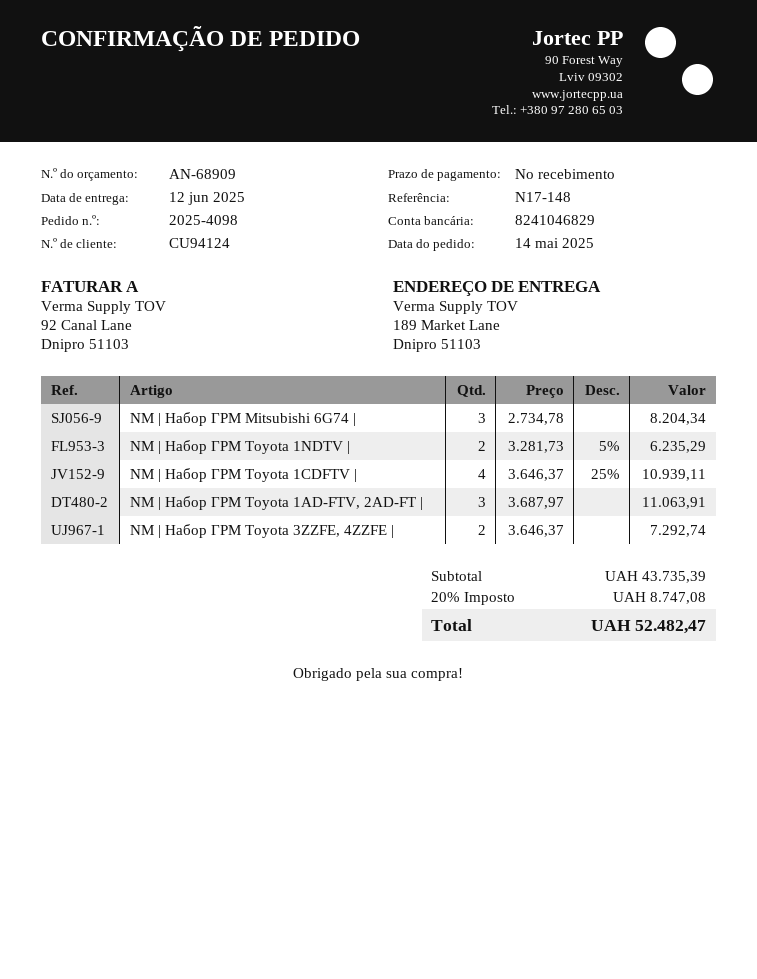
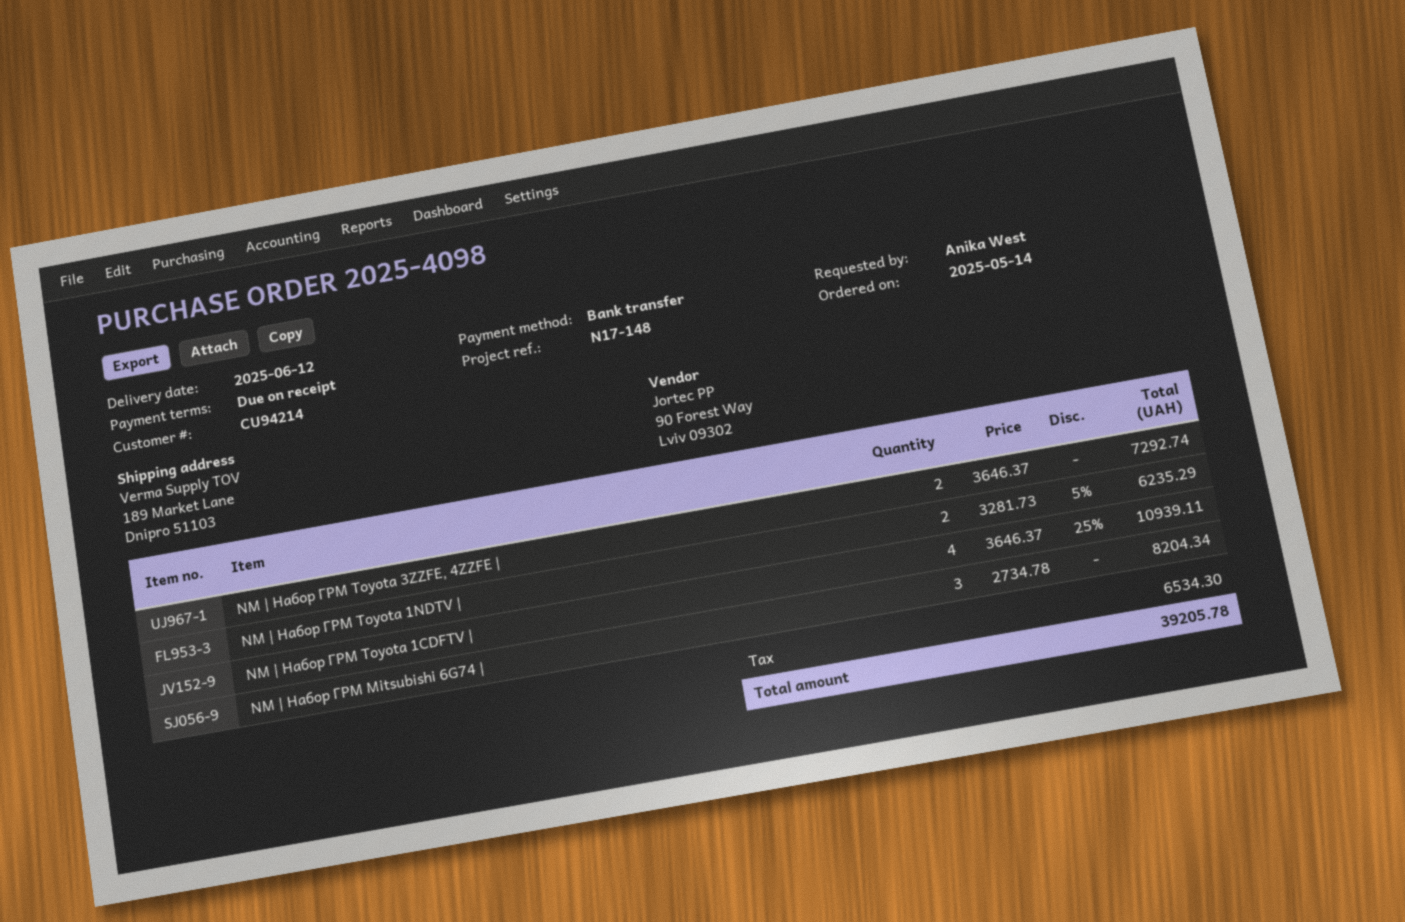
customer number: CU94124 -> CU94214
NM | Набор ГРМ Toyota 1AD-FTV, 2AD-FT |: 3 x 3687.97 = 11063.91 -> none
tax: 8747.08 -> 6534.30
total: 52482.47 -> 39205.78

